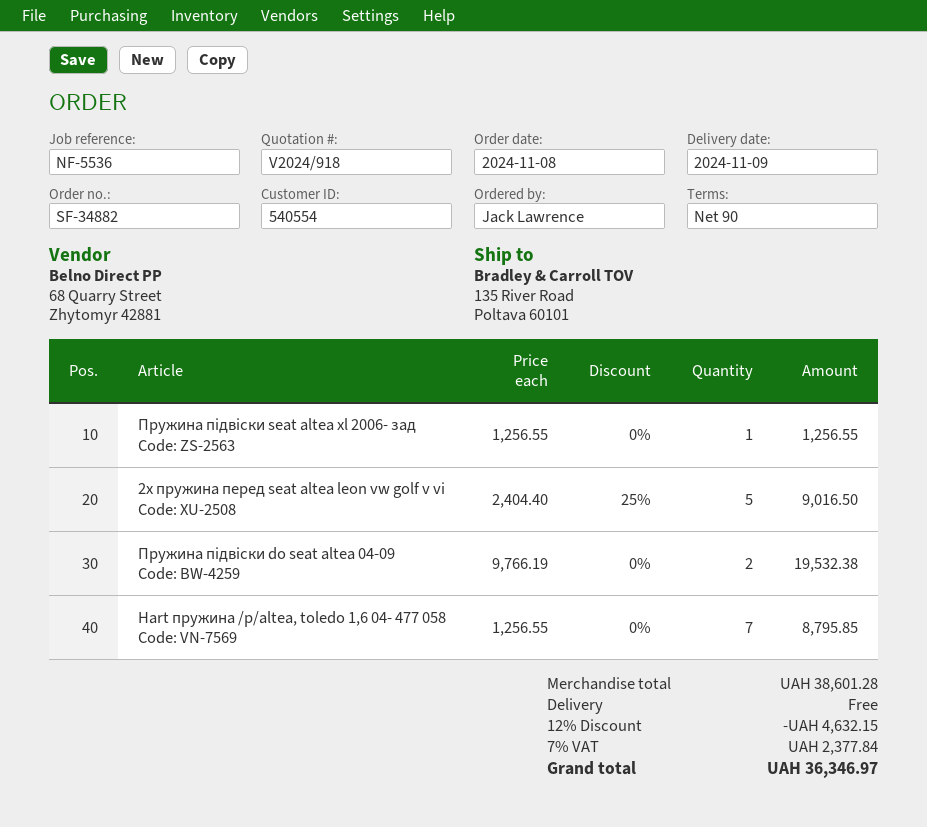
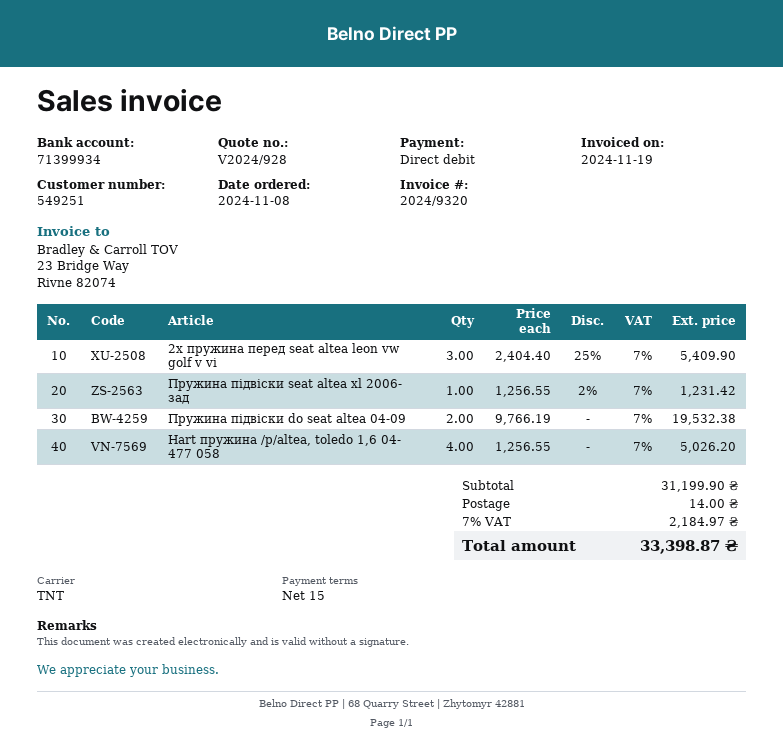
quote number: V2024/918 -> V2024/928
payment terms: 90 days -> 15 days
customer number: 540554 -> 549251
Пружина підвіски seat altea xl 2006- зад: 1 x 1256.55 = 1256.55 -> 1 x 1256.55 - 2% = 1231.42
2x пружина перед seat altea leon vw golf v vi: 5 x 2404.40 - 25% = 9016.50 -> 3 x 2404.40 - 25% = 5409.90
Hart пружина /p/altea, toledo 1,6 04- 477 058: 7 x 1256.55 = 8795.85 -> 4 x 1256.55 = 5026.20
subtotal: 38601.28 -> 31199.90
discount: 12% = 4632.15 -> none
shipping: 0.00 -> 14.00
tax: 7% = 2377.84 -> 7% = 2184.97
total: 36346.97 -> 33398.87

